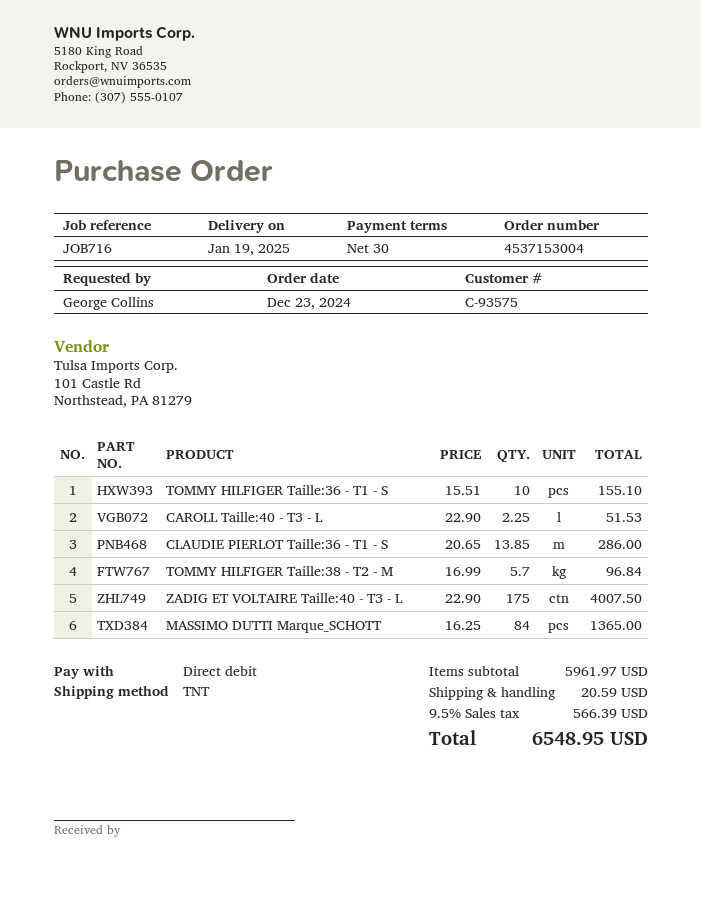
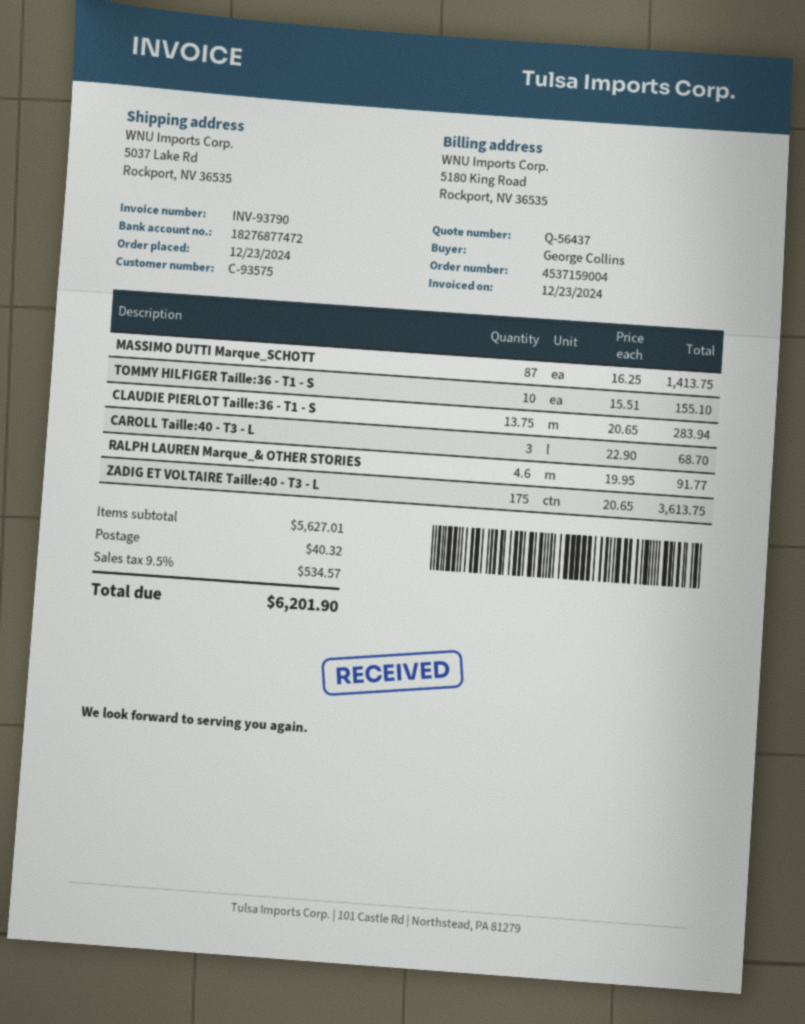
order number: 4537153004 -> 4537159004
CAROLL Taille:40 - T3 - L: 2.25 x 22.90 = 51.53 -> 3 x 22.90 = 68.70
CLAUDIE PIERLOT Taille:36 - T1 - S: 13.85 x 20.65 = 286.00 -> 13.75 x 20.65 = 283.94
TOMMY HILFIGER Taille:38 - T2 - M: 5.7 x 16.99 = 96.84 -> none
ZADIG ET VOLTAIRE Taille:40 - T3 - L: 175 x 22.90 = 4007.50 -> 175 x 20.65 = 3613.75
MASSIMO DUTTI Marque_SCHOTT: 84 x 16.25 = 1365.00 -> 87 x 16.25 = 1413.75
RALPH LAUREN Marque_& OTHER STORIES: none -> 4.6 x 19.95 = 91.77
subtotal: 5961.97 -> 5627.01
shipping: 20.59 -> 40.32
tax: 9.5% = 566.39 -> 9.5% = 534.57
total: 6548.95 -> 6201.90

